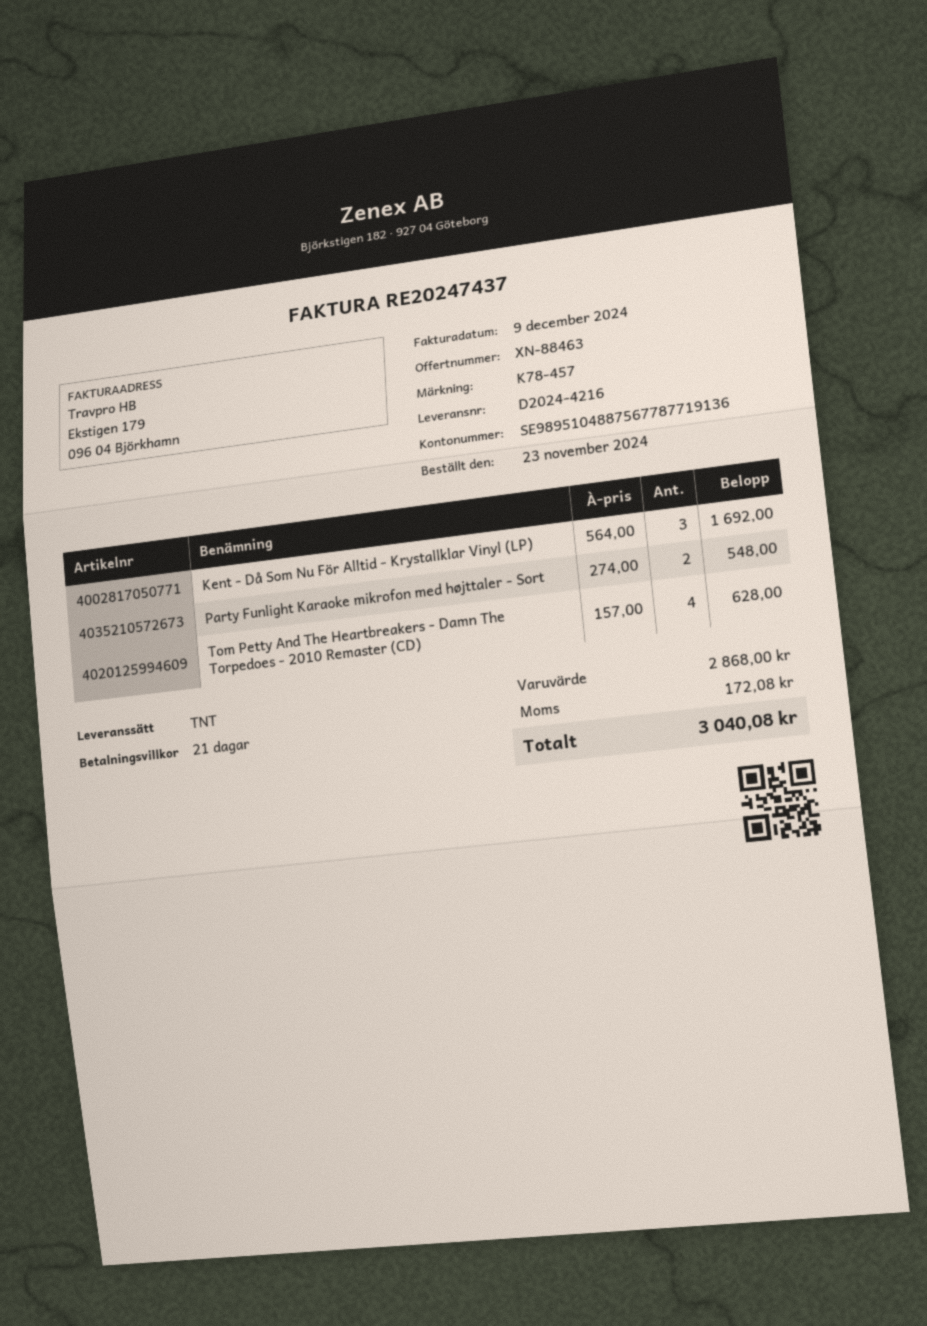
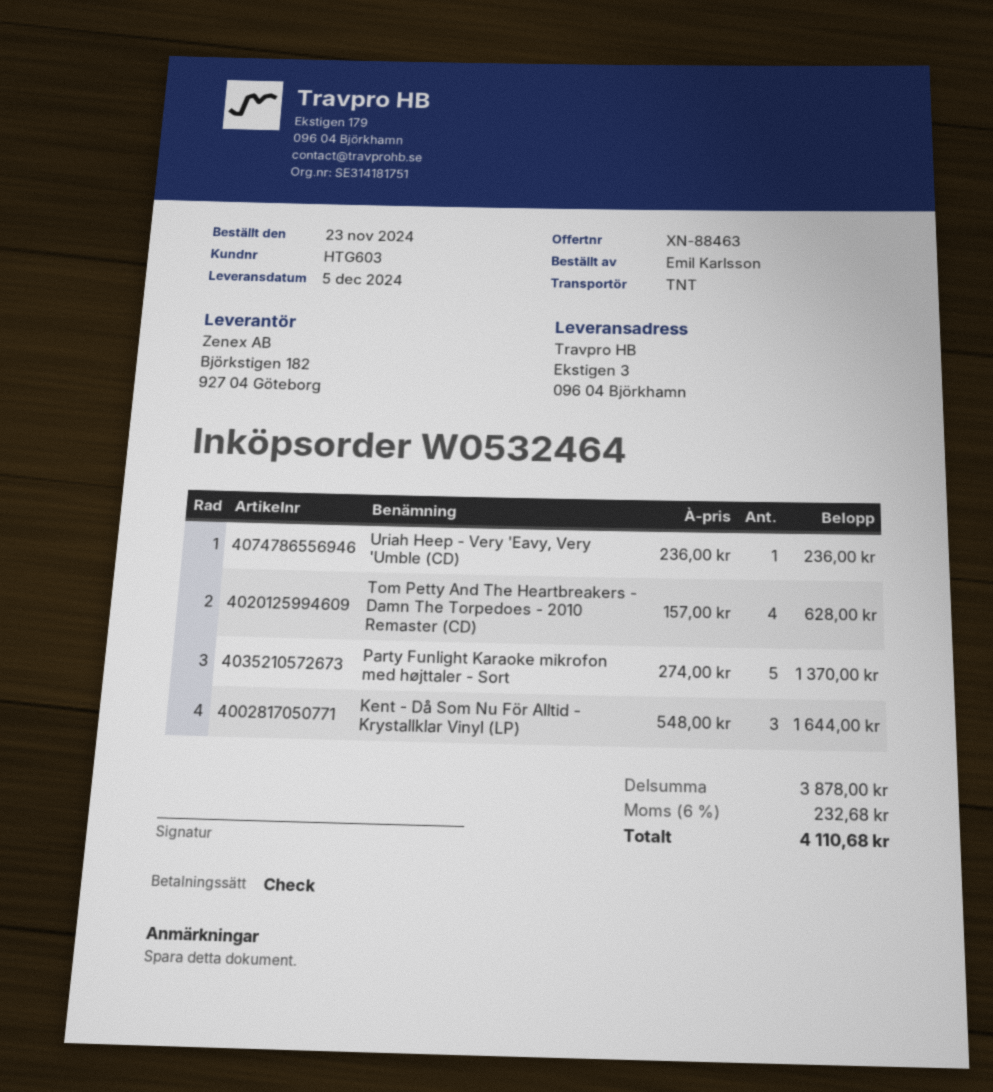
Kent - Då Som Nu För Alltid - Krystallklar Vinyl (LP): 3 x 564.00 = 1692.00 -> 3 x 548.00 = 1644.00
Party Funlight Karaoke mikrofon med højttaler - Sort: 2 x 274.00 = 548.00 -> 5 x 274.00 = 1370.00
Uriah Heep - Very 'Eavy, Very 'Umble (CD): none -> 1 x 236.00 = 236.00
subtotal: 2868.00 -> 3878.00
tax: 172.08 -> 232.68
total: 3040.08 -> 4110.68

